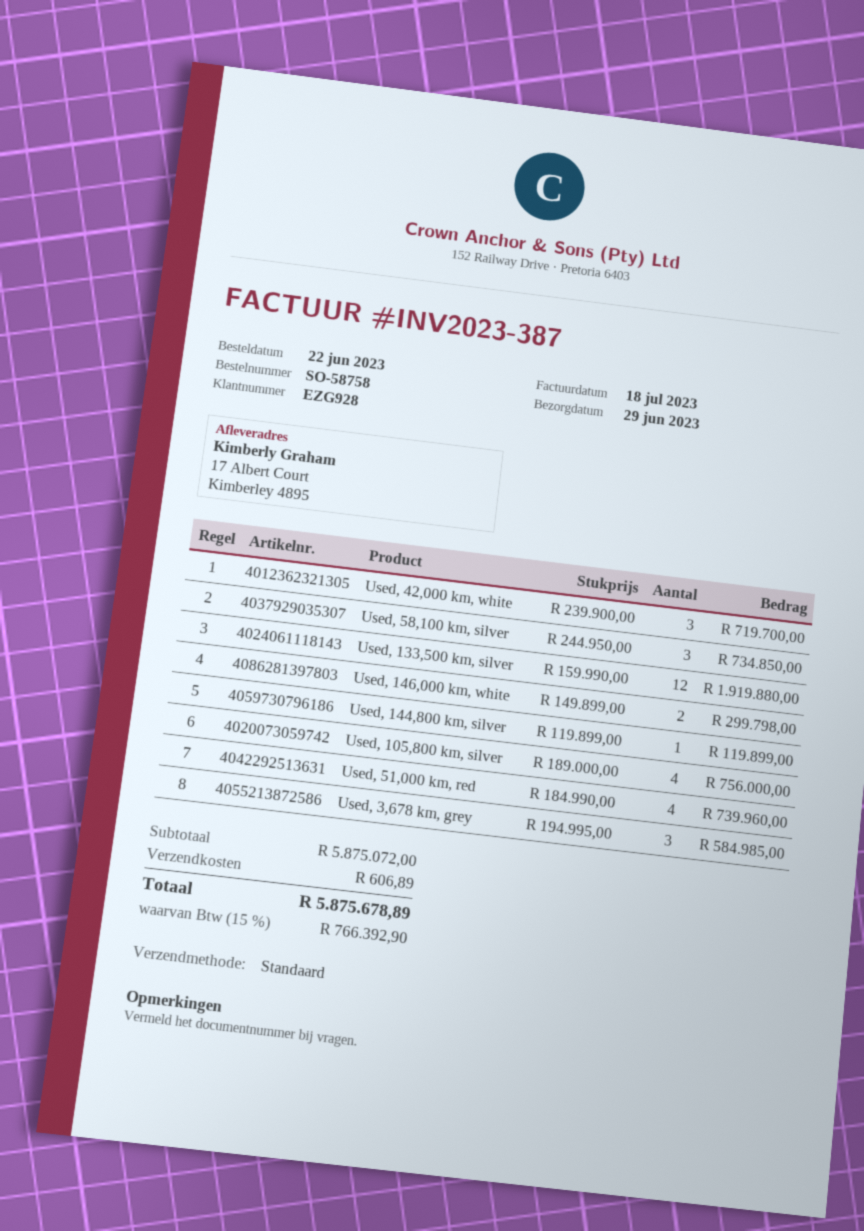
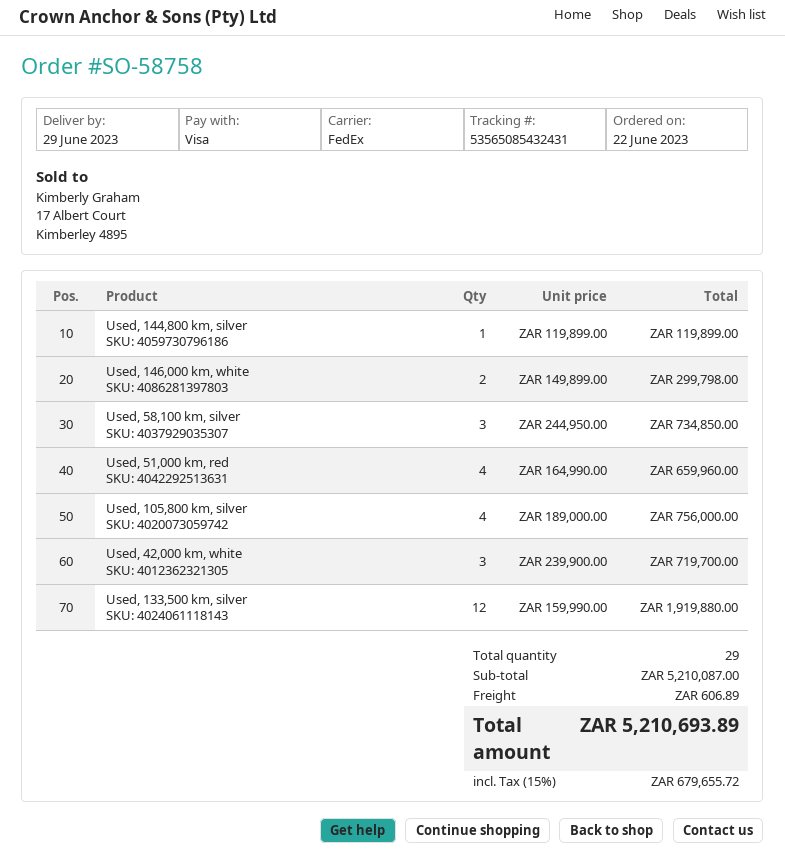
shipping method: standard -> FedEx
Used, 51,000 km, red: 4 x 184990.00 = 739960.00 -> 4 x 164990.00 = 659960.00
Used, 3,678 km, grey: 3 x 194995.00 = 584985.00 -> none
subtotal: 5875072.00 -> 5210087.00
tax: 15% = 766392.90 -> 15% = 679655.72
total: 5875678.89 -> 5210693.89

